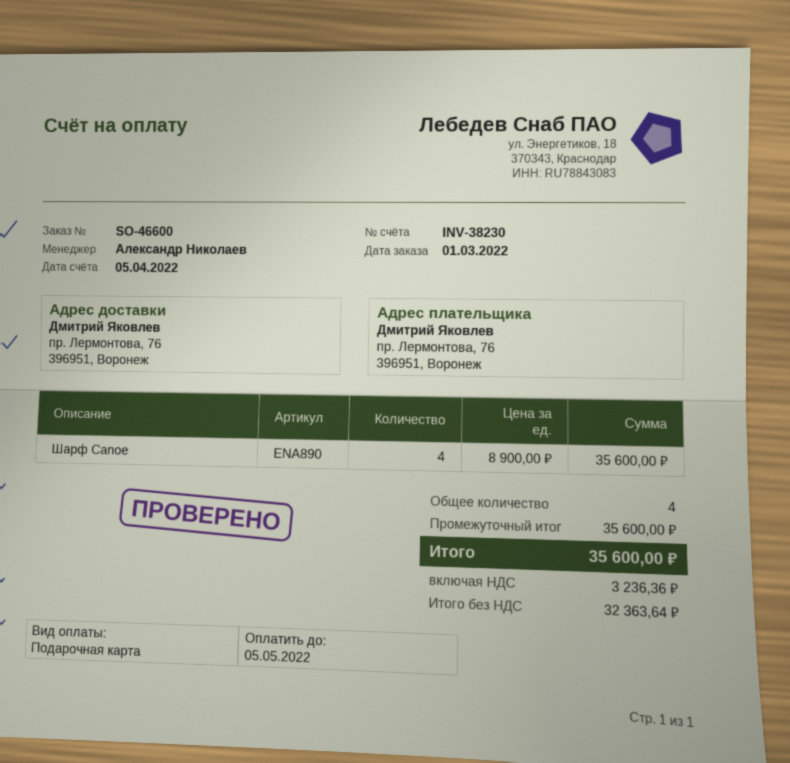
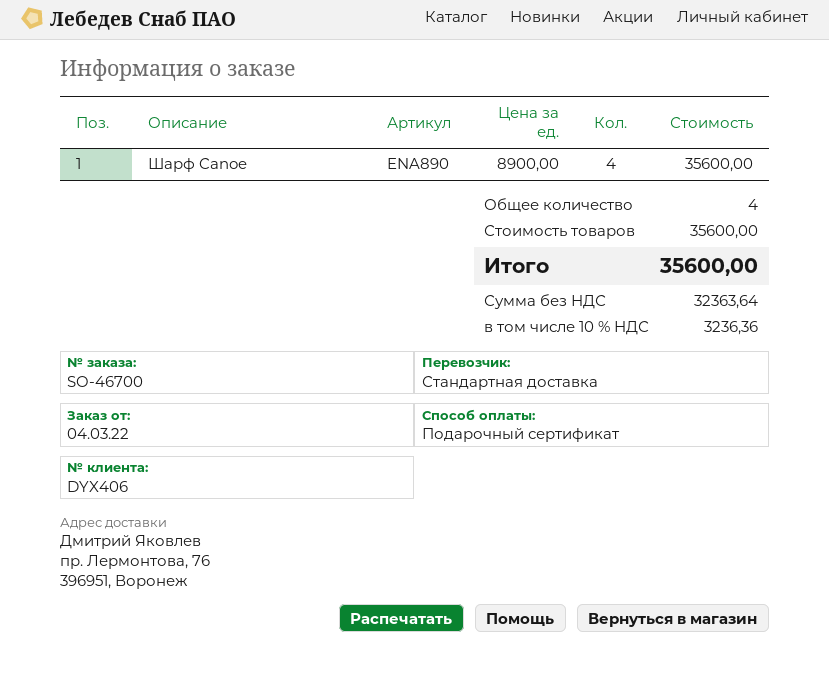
order number: SO-46600 -> SO-46700
order date: 2022-03-01 -> 2022-03-04

